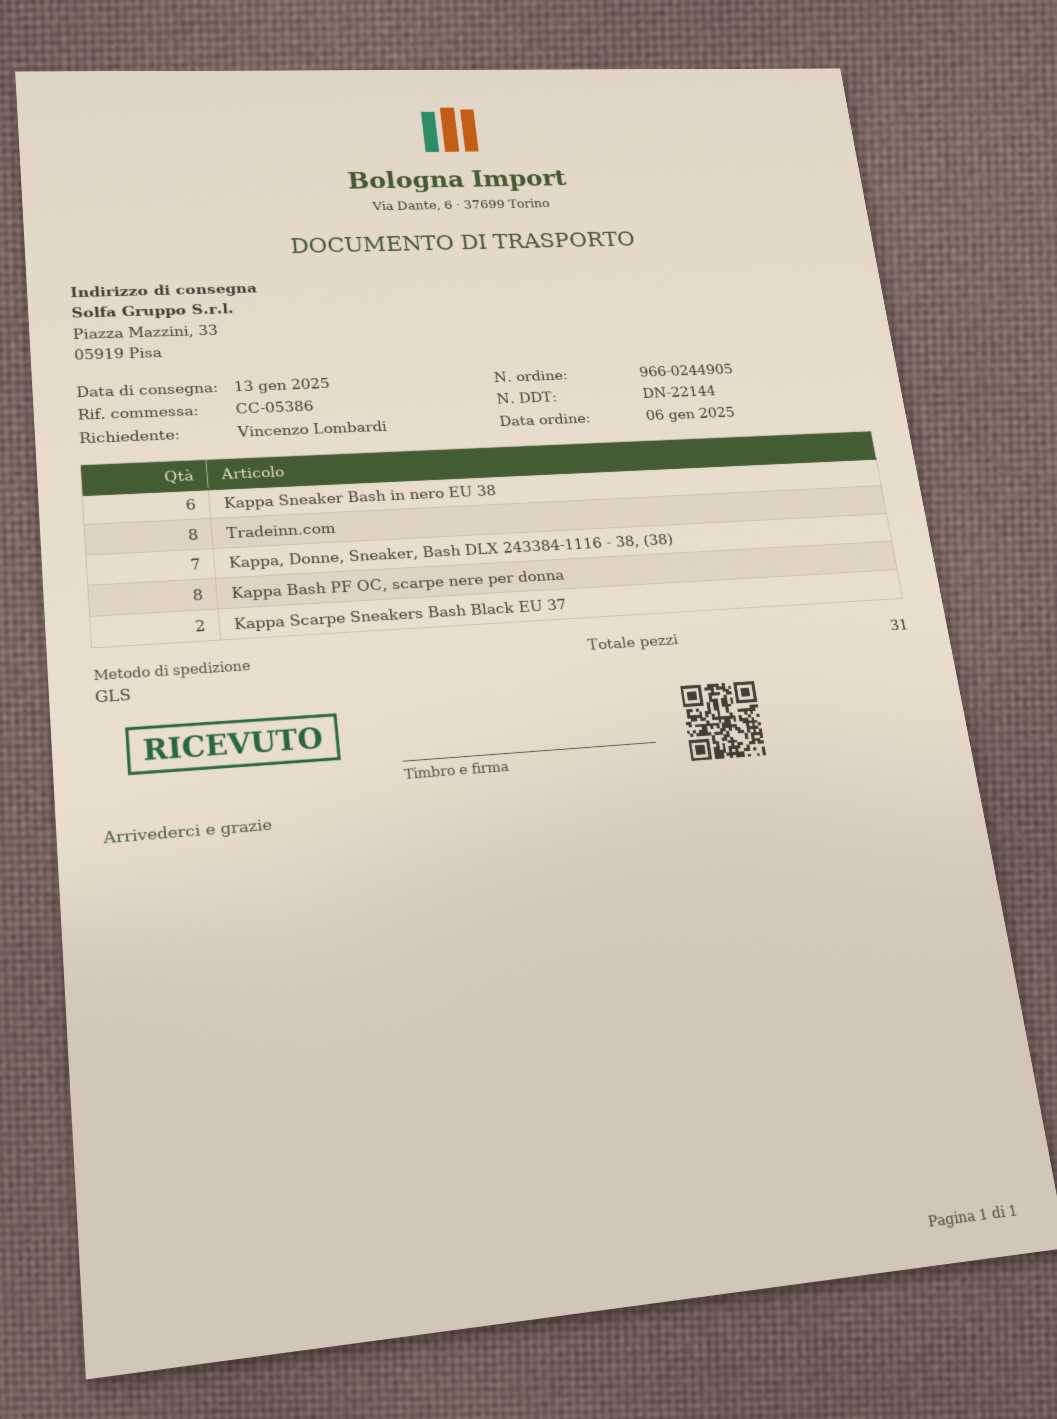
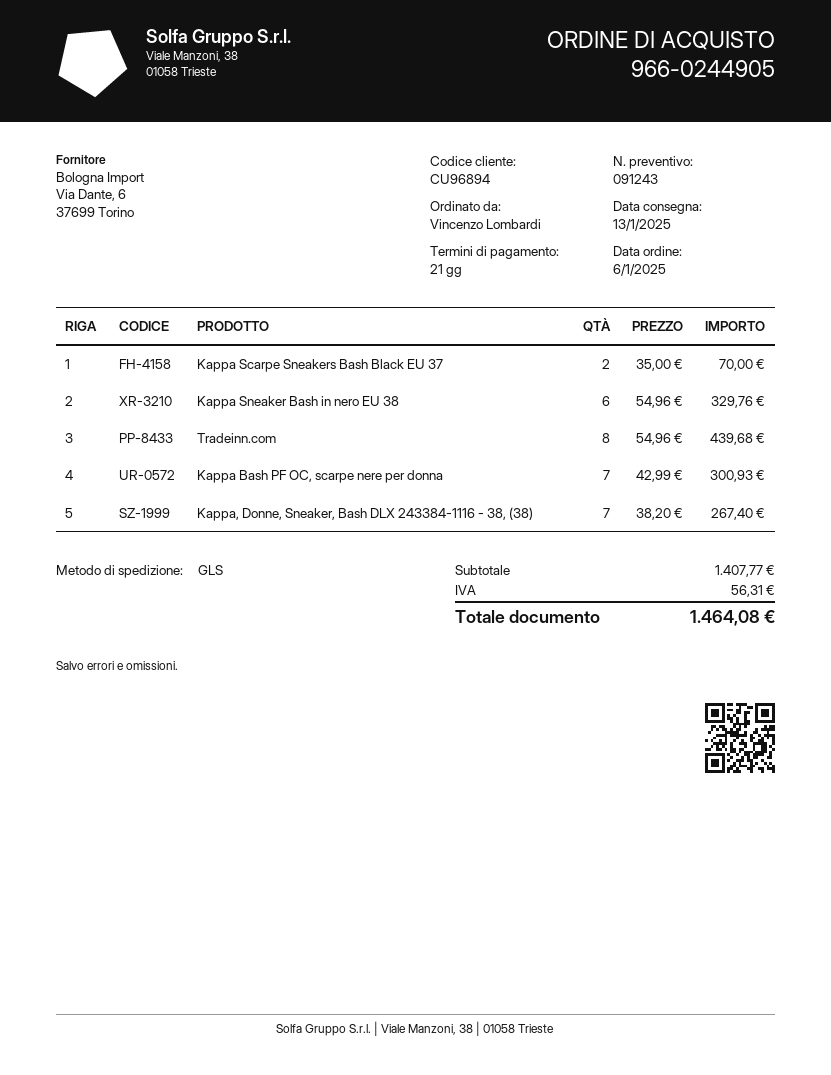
Kappa Bash PF OC, scarpe nere per donna: 8 -> 7

